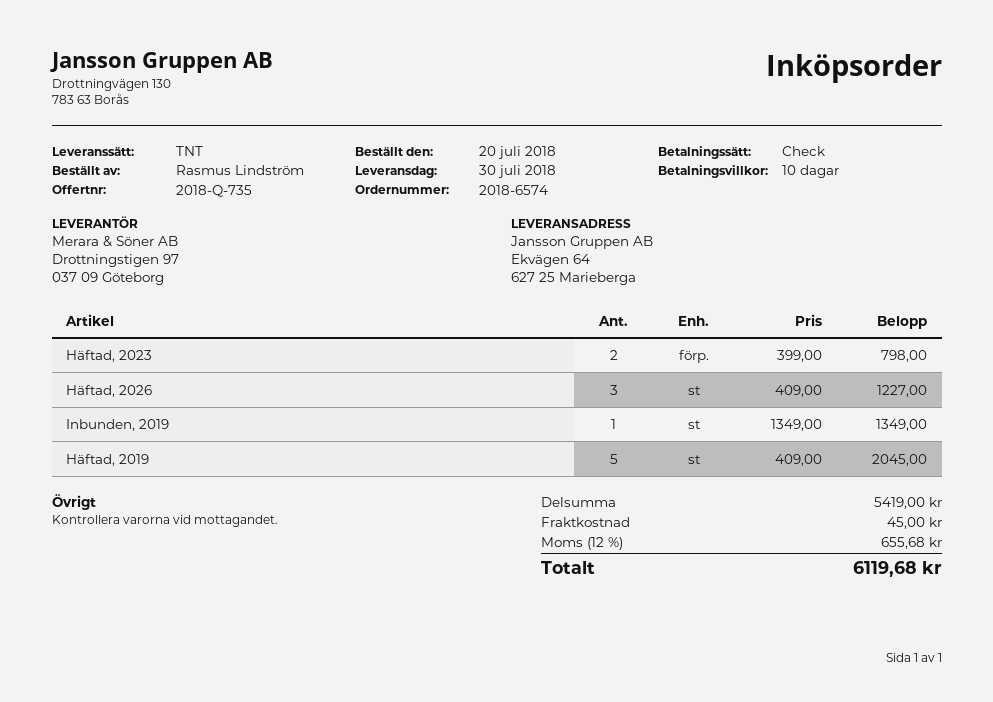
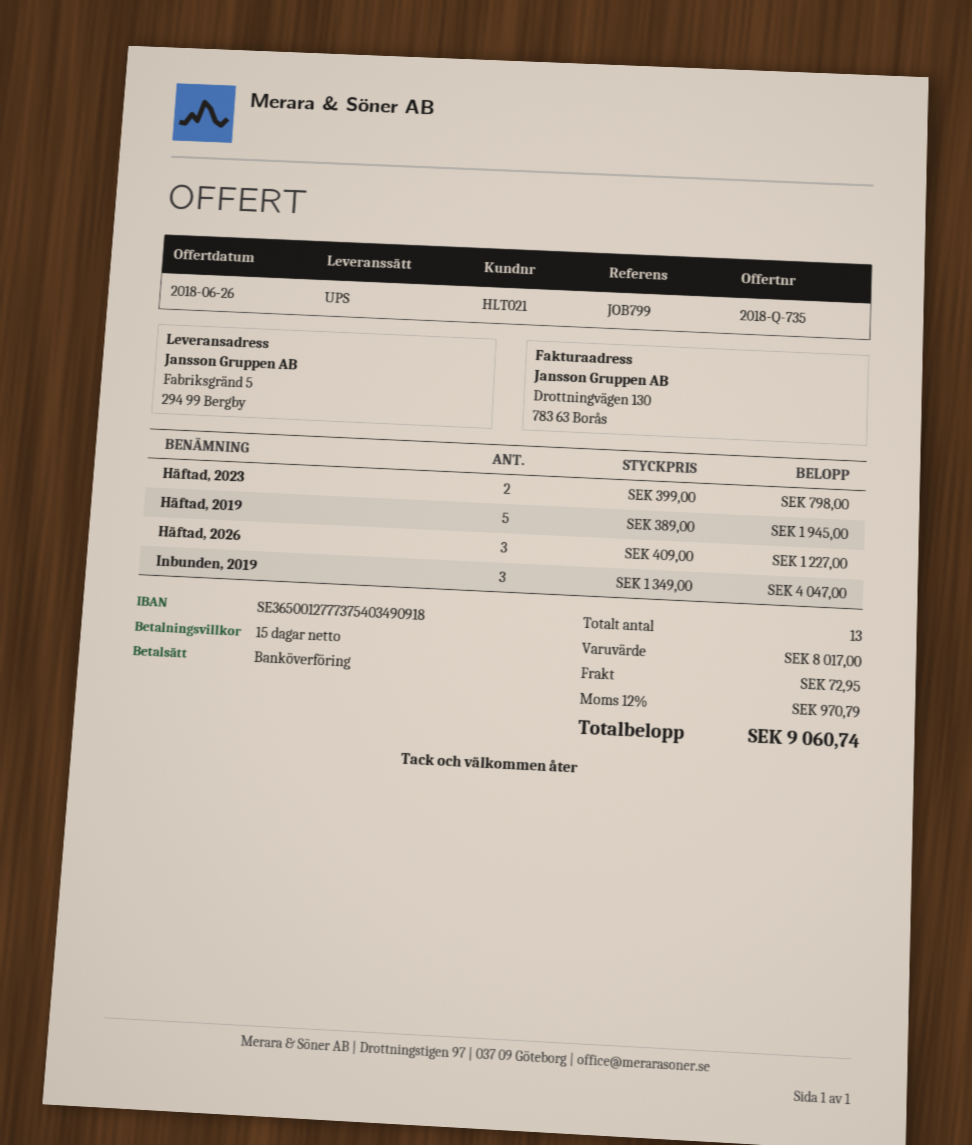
payment terms: 10 days -> 15 days
payment method: cheque -> bank transfer
shipping method: TNT -> UPS
ship to: Ekvägen 64, 627 25 Marieberga -> Fabriksgränd 5, 294 99 Bergby
Inbunden, 2019: 1 x 1349.00 = 1349.00 -> 3 x 1349.00 = 4047.00
Häftad, 2019: 5 x 409.00 = 2045.00 -> 5 x 389.00 = 1945.00
subtotal: 5419.00 -> 8017.00
shipping: 45.00 -> 72.95
tax: 12% = 655.68 -> 12% = 970.79
total: 6119.68 -> 9060.74

